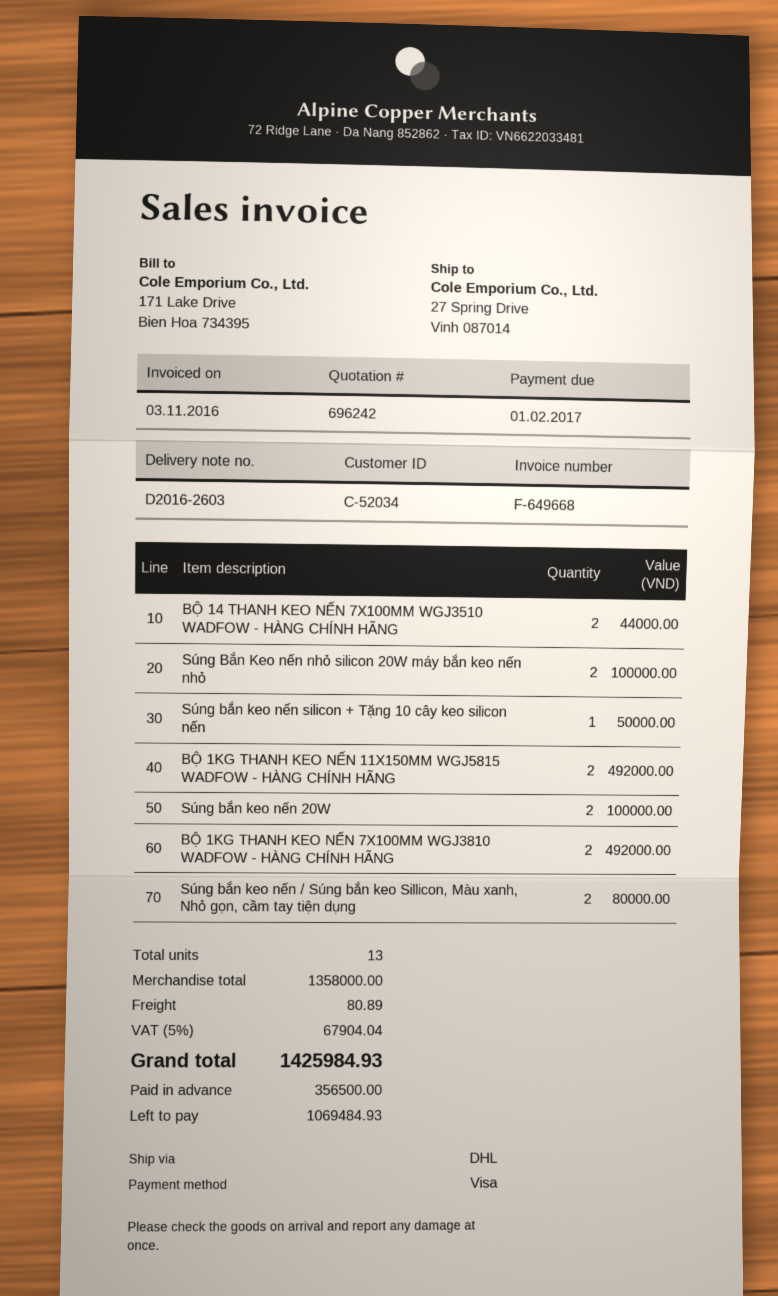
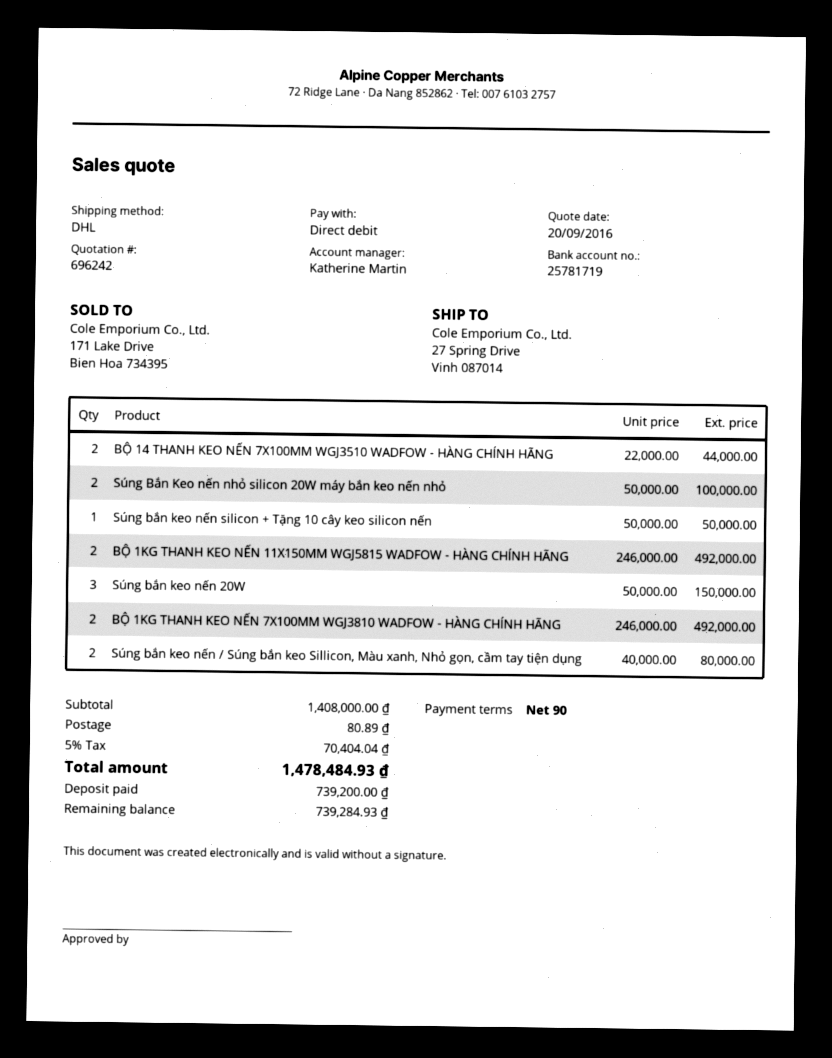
payment method: Visa -> direct debit
Súng bắn keo nến 20W: 2 for 100000.00 -> 3 for 150000.00
subtotal: 1358000.00 -> 1408000.00
tax: 5% = 67904.04 -> 5% = 70404.04
total: 1425984.93 -> 1478484.93
deposit: 356500.00 -> 739200.00
balance: 1069484.93 -> 739284.93

